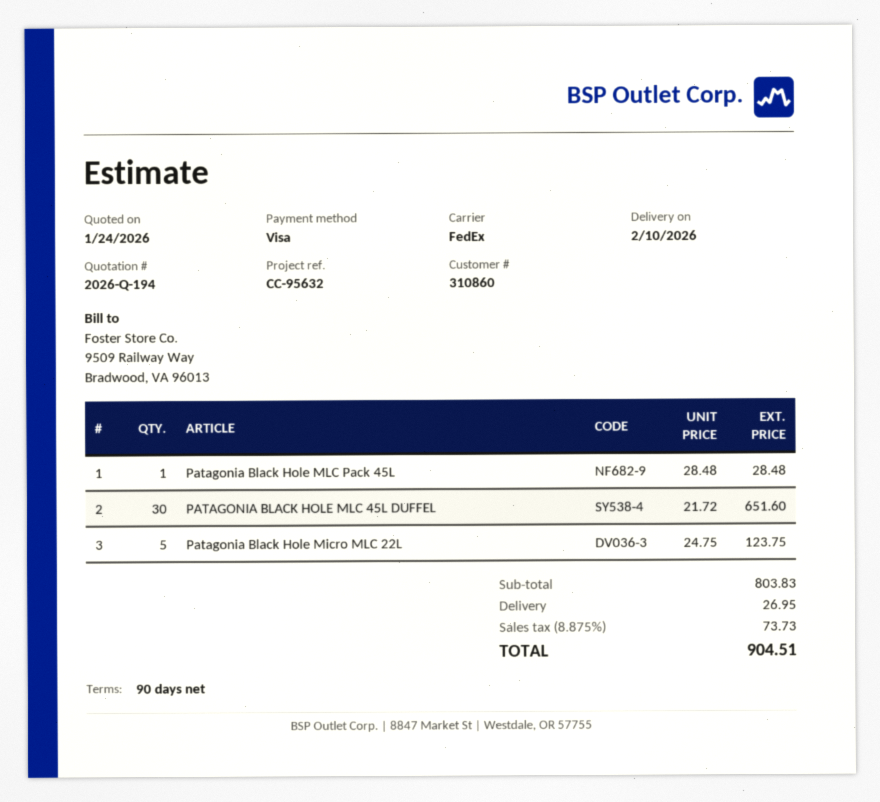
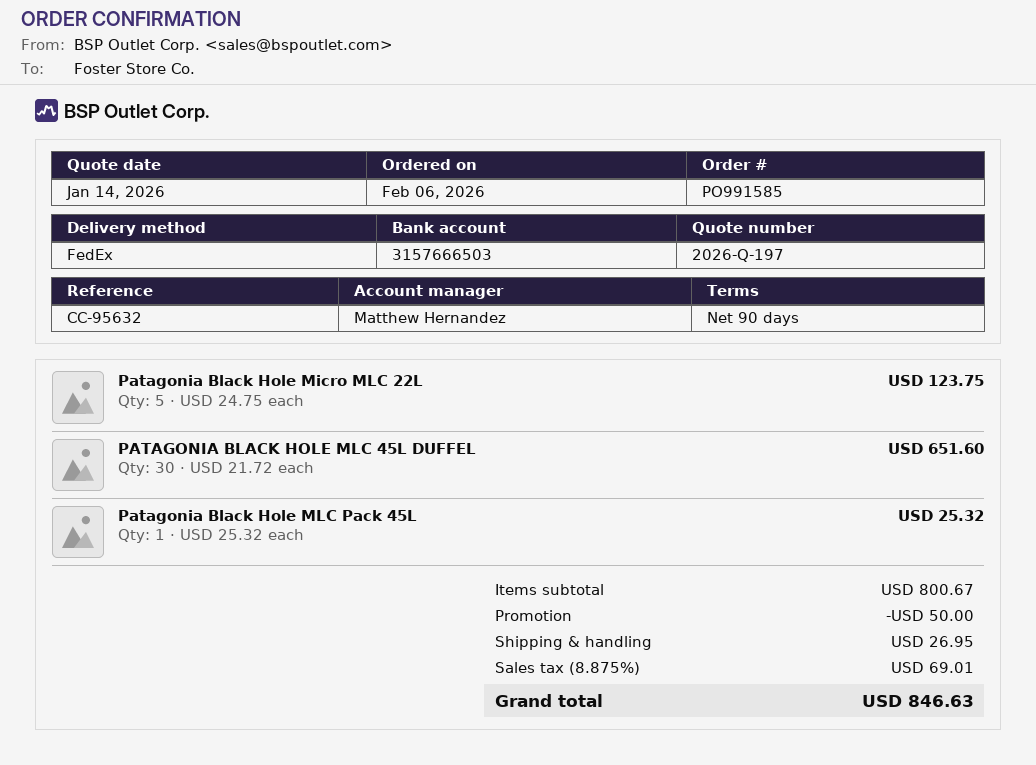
quote number: 2026-Q-194 -> 2026-Q-197
quote date: 2026-01-24 -> 2026-01-14
Patagonia Black Hole MLC Pack 45L: 1 x 28.48 = 28.48 -> 1 x 25.32 = 25.32
subtotal: 803.83 -> 800.67
discount: none -> 50.00
tax: 8.875% = 73.73 -> 8.875% = 69.01
total: 904.51 -> 846.63

